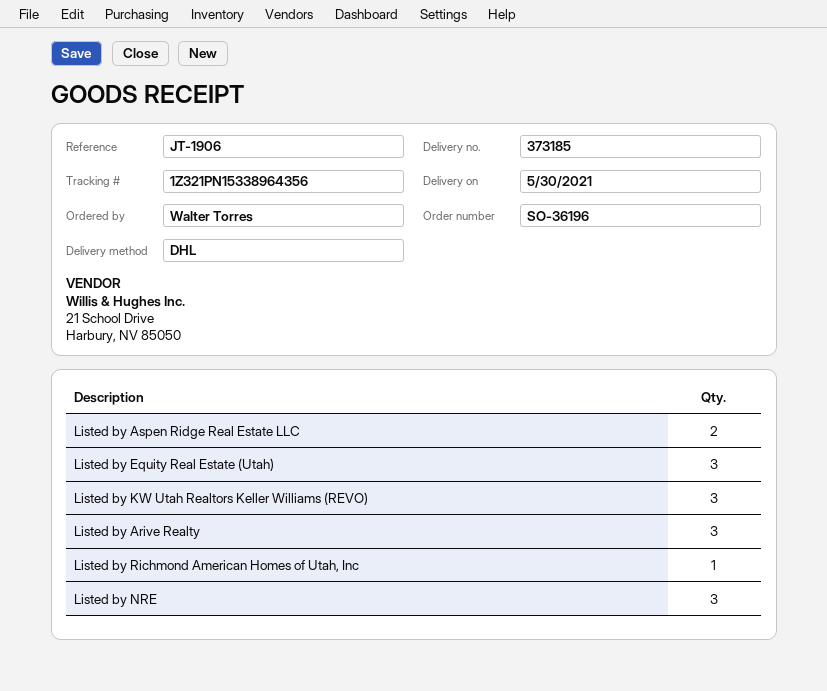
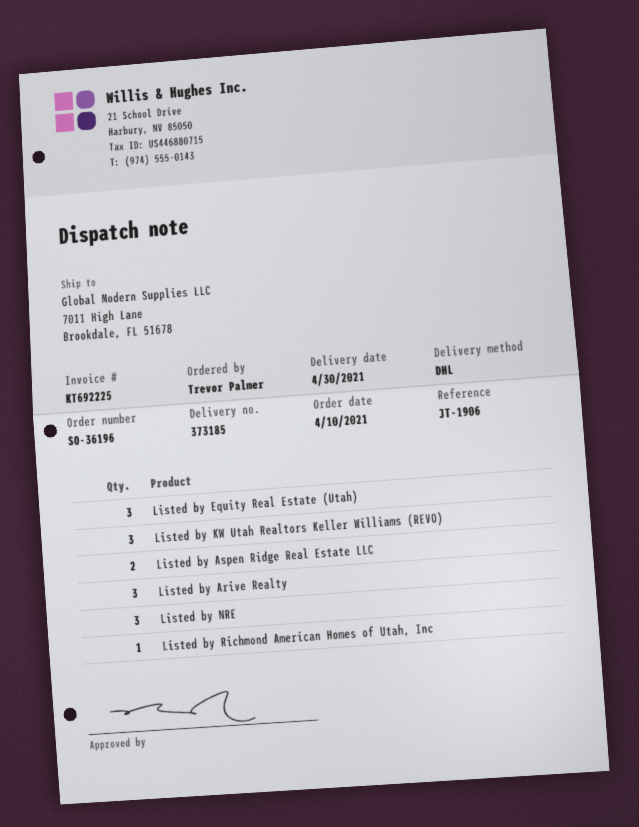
delivery date: 2021-05-30 -> 2021-04-30
ordered by: Walter Torres -> Trevor Palmer

